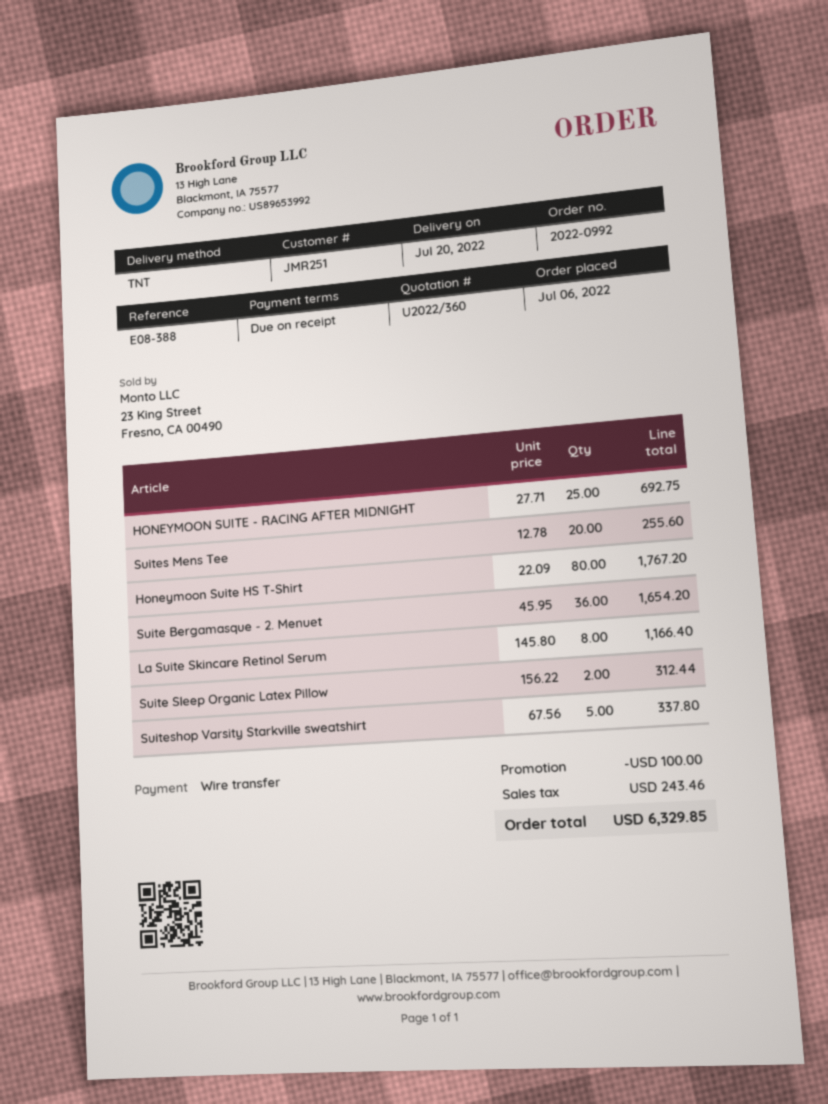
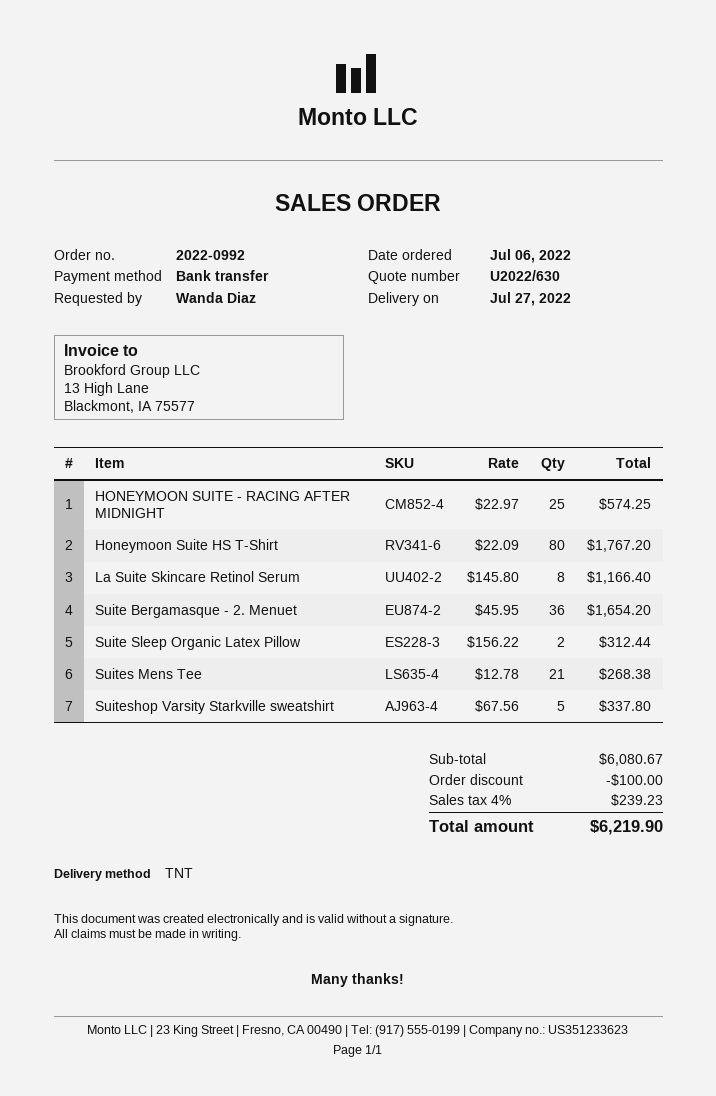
quote number: U2022/360 -> U2022/630
delivery date: 2022-07-20 -> 2022-07-27
HONEYMOON SUITE - RACING AFTER MIDNIGHT: 25 x 27.71 = 692.75 -> 25 x 22.97 = 574.25
Suites Mens Tee: 20 x 12.78 = 255.60 -> 21 x 12.78 = 268.38
tax: 243.46 -> 239.23
total: 6329.85 -> 6219.90

